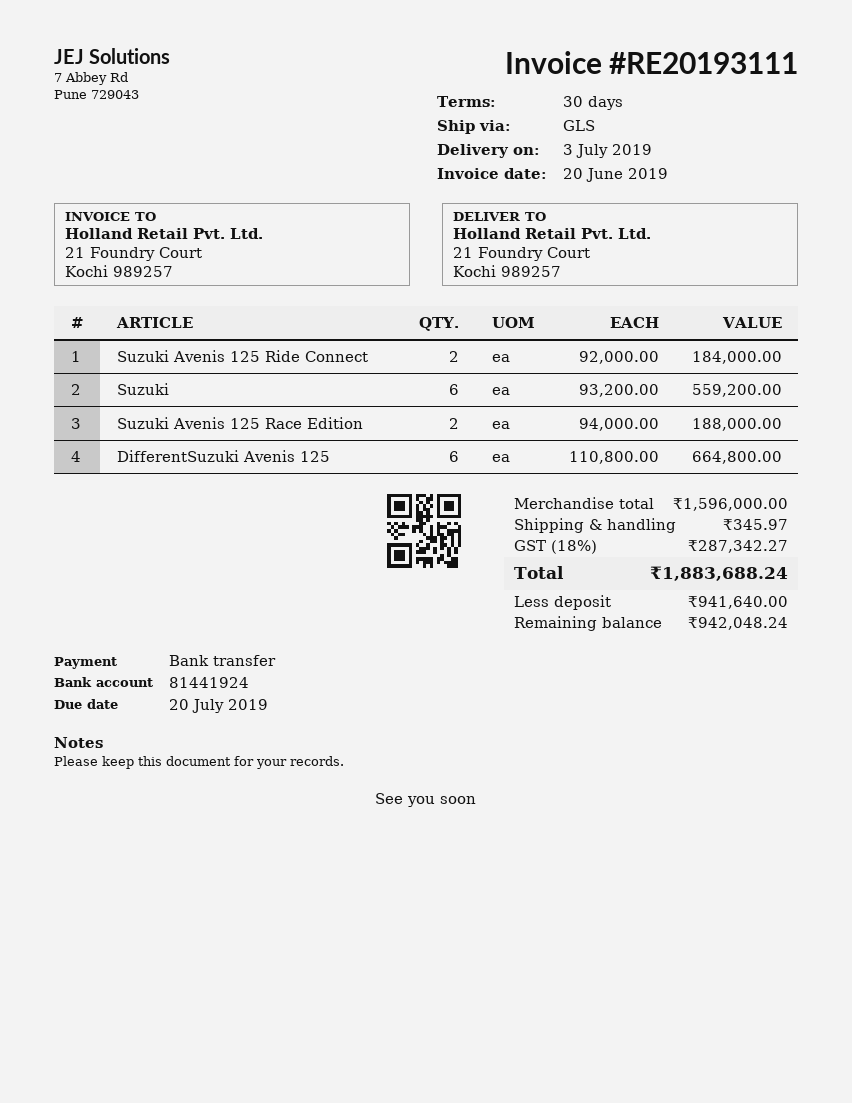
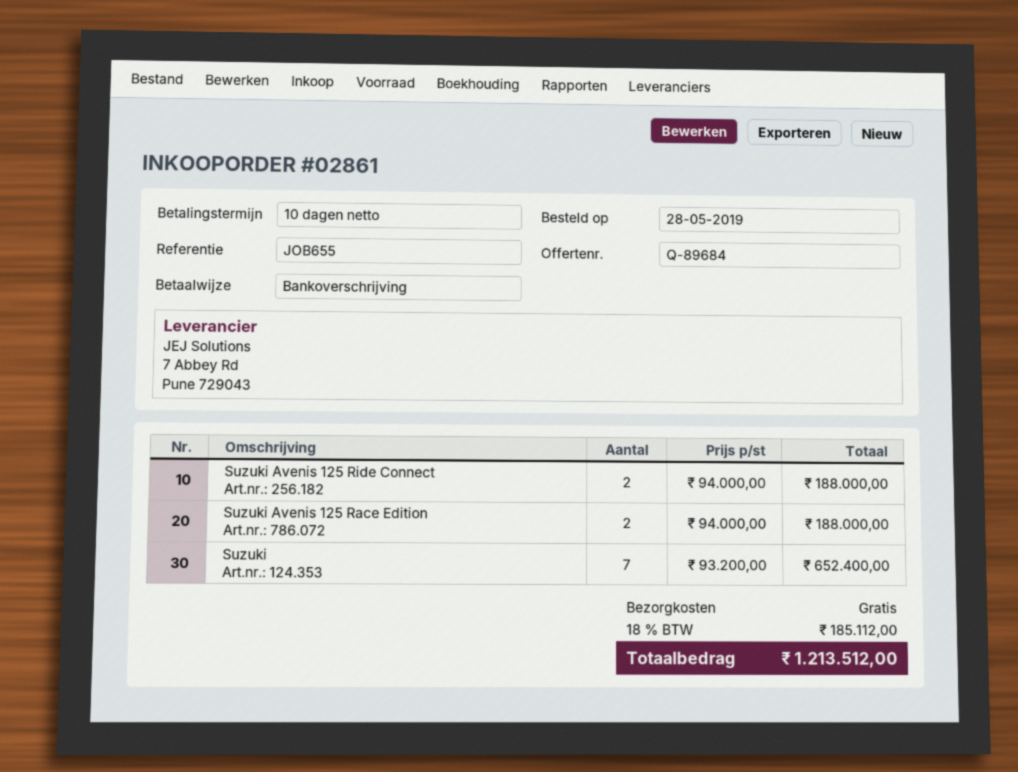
payment terms: 30 days -> 10 days
Suzuki Avenis 125 Ride Connect: 2 x 92000.00 = 184000.00 -> 2 x 94000.00 = 188000.00
Suzuki: 6 x 93200.00 = 559200.00 -> 7 x 93200.00 = 652400.00
DifferentSuzuki Avenis 125: 6 x 110800.00 = 664800.00 -> none
shipping: 345.97 -> 0.00
tax: 18% = 287342.27 -> 18% = 185112.00
total: 1883688.24 -> 1213512.00

